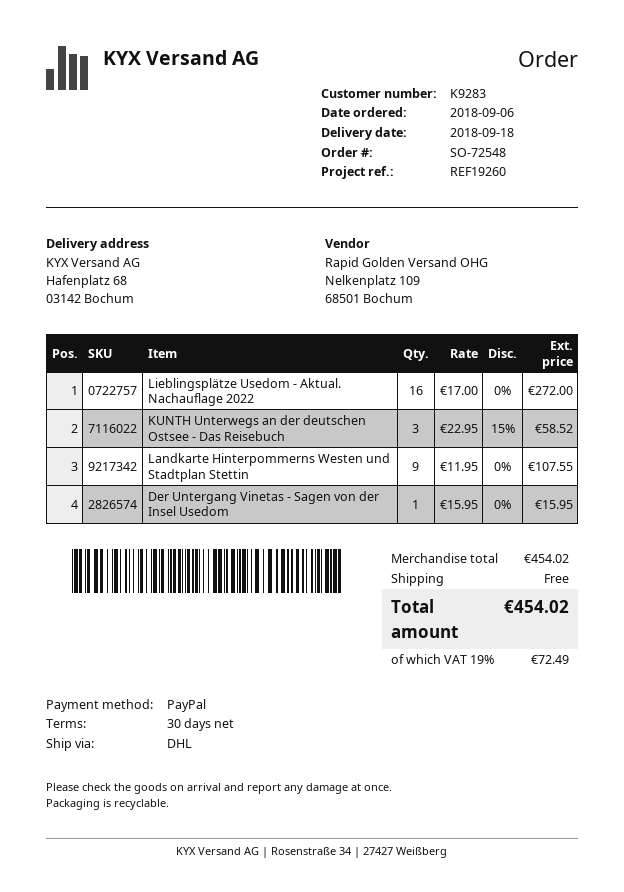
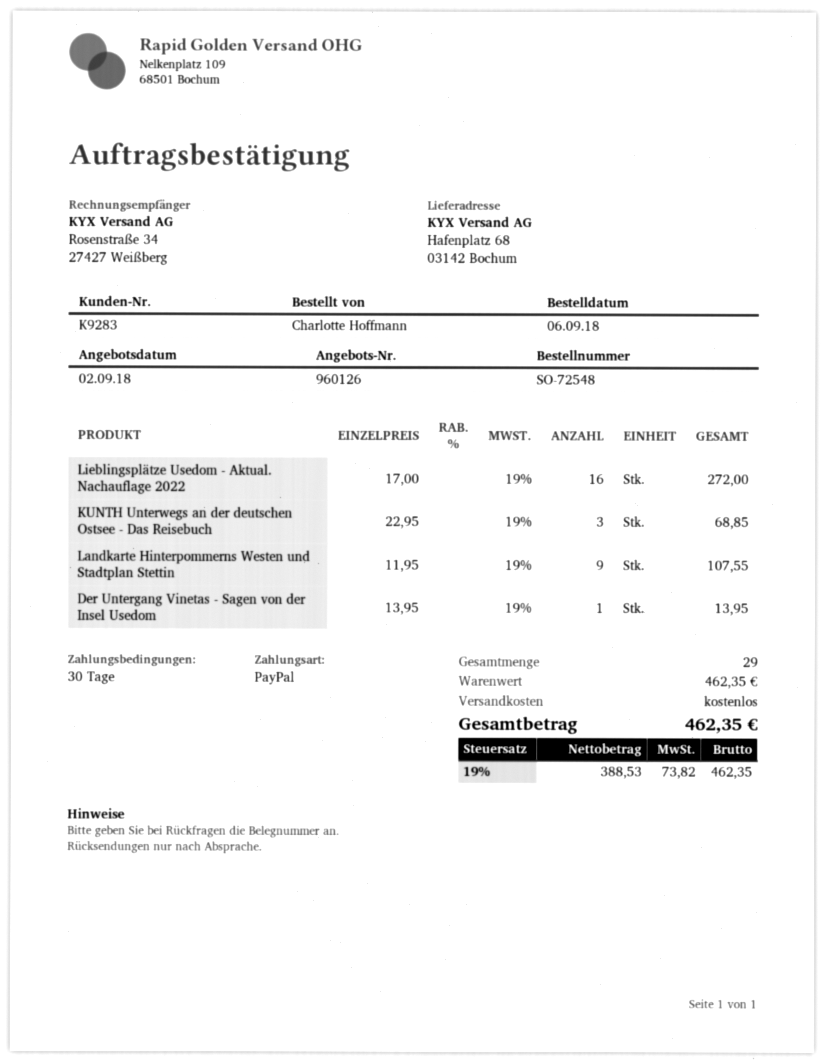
KUNTH Unterwegs an der deutschen Ostsee - Das Reisebuch: 3 x 22.95 - 15% = 58.52 -> 3 x 22.95 = 68.85
Der Untergang Vinetas - Sagen von der Insel Usedom: 1 x 15.95 = 15.95 -> 1 x 13.95 = 13.95
subtotal: 454.02 -> 462.35
tax: 19% = 72.49 -> 19% = 73.82
total: 454.02 -> 462.35

